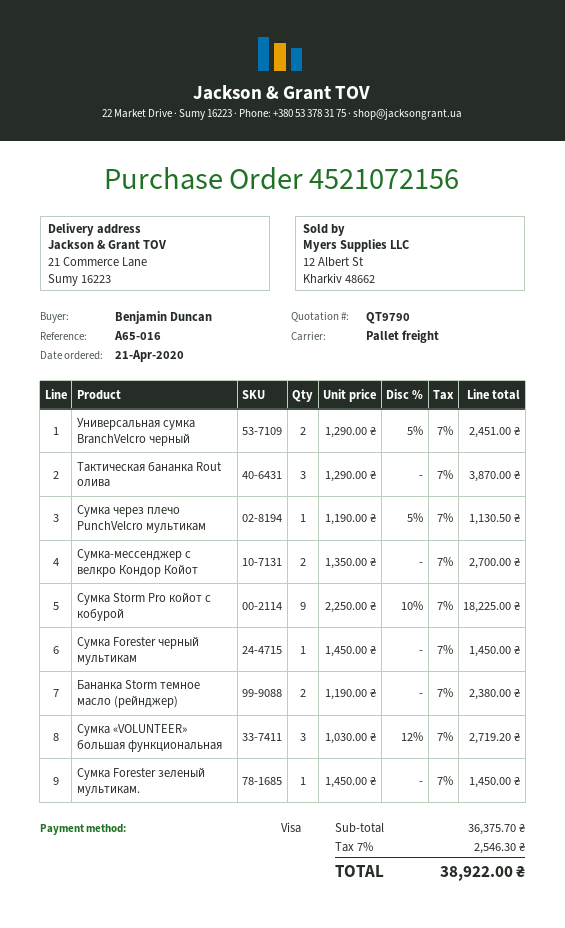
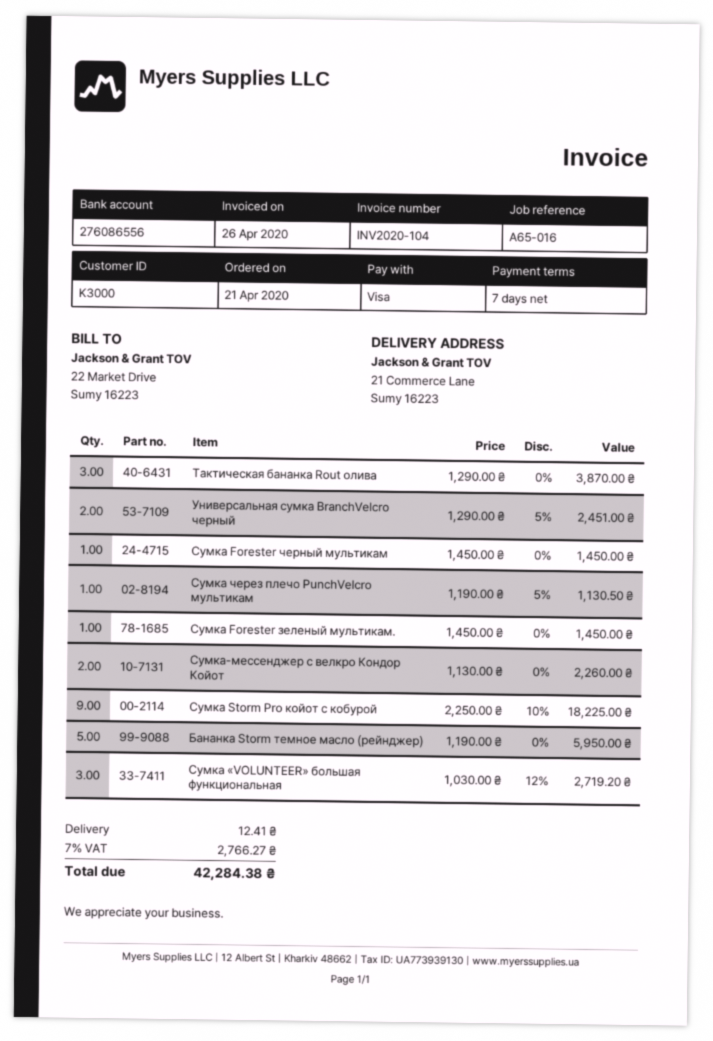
Сумка-мессенджер с велкро Кондор Койот: 2 x 1350.00 = 2700.00 -> 2 x 1130.00 = 2260.00
Бананка Storm темное масло (рейнджер): 2 x 1190.00 = 2380.00 -> 5 x 1190.00 = 5950.00
shipping: none -> 12.41
tax: 7% = 2546.30 -> 7% = 2766.27
total: 38922.00 -> 42284.38

